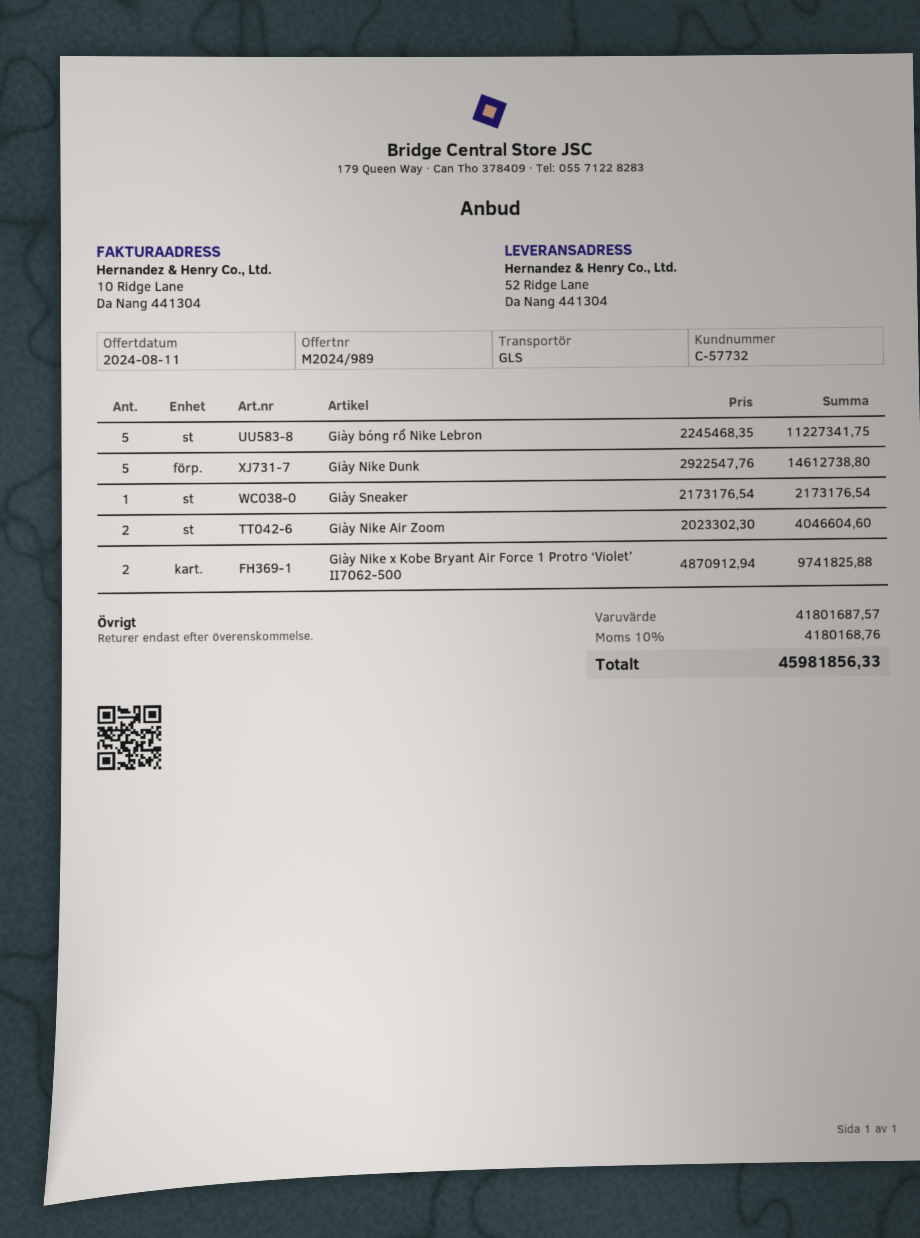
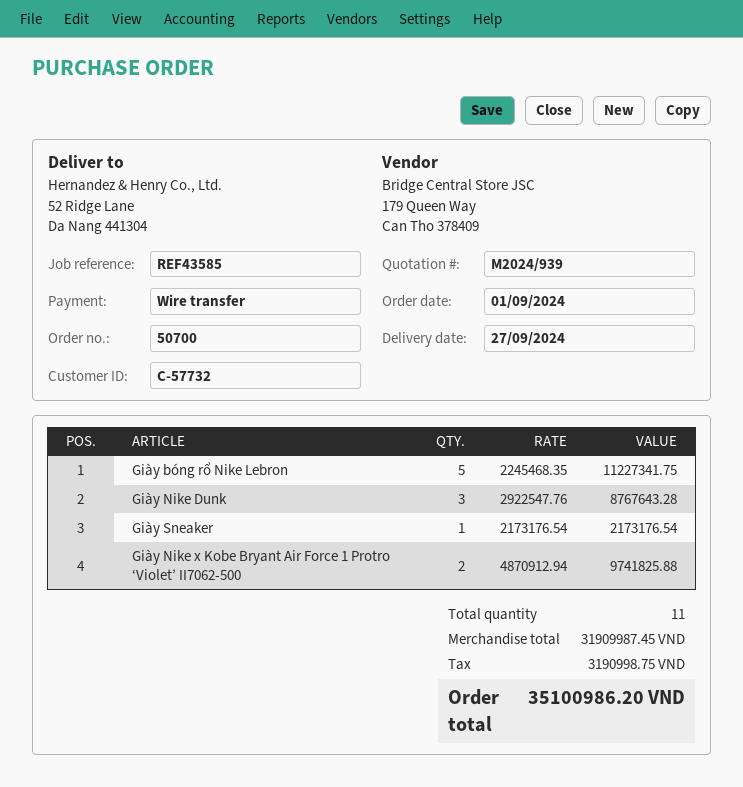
quote number: M2024/989 -> M2024/939
Giày Nike Dunk: 5 x 2922547.76 = 14612738.80 -> 3 x 2922547.76 = 8767643.28
Giày Nike Air Zoom: 2 x 2023302.30 = 4046604.60 -> none
subtotal: 41801687.57 -> 31909987.45
tax: 4180168.76 -> 3190998.75
total: 45981856.33 -> 35100986.20

